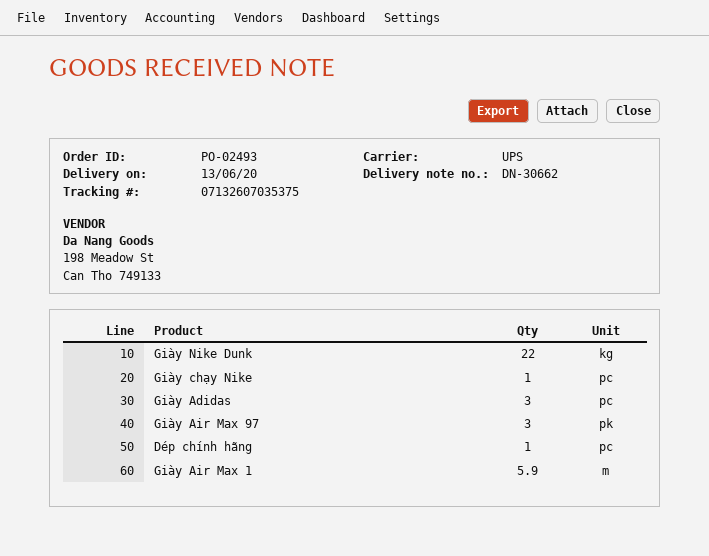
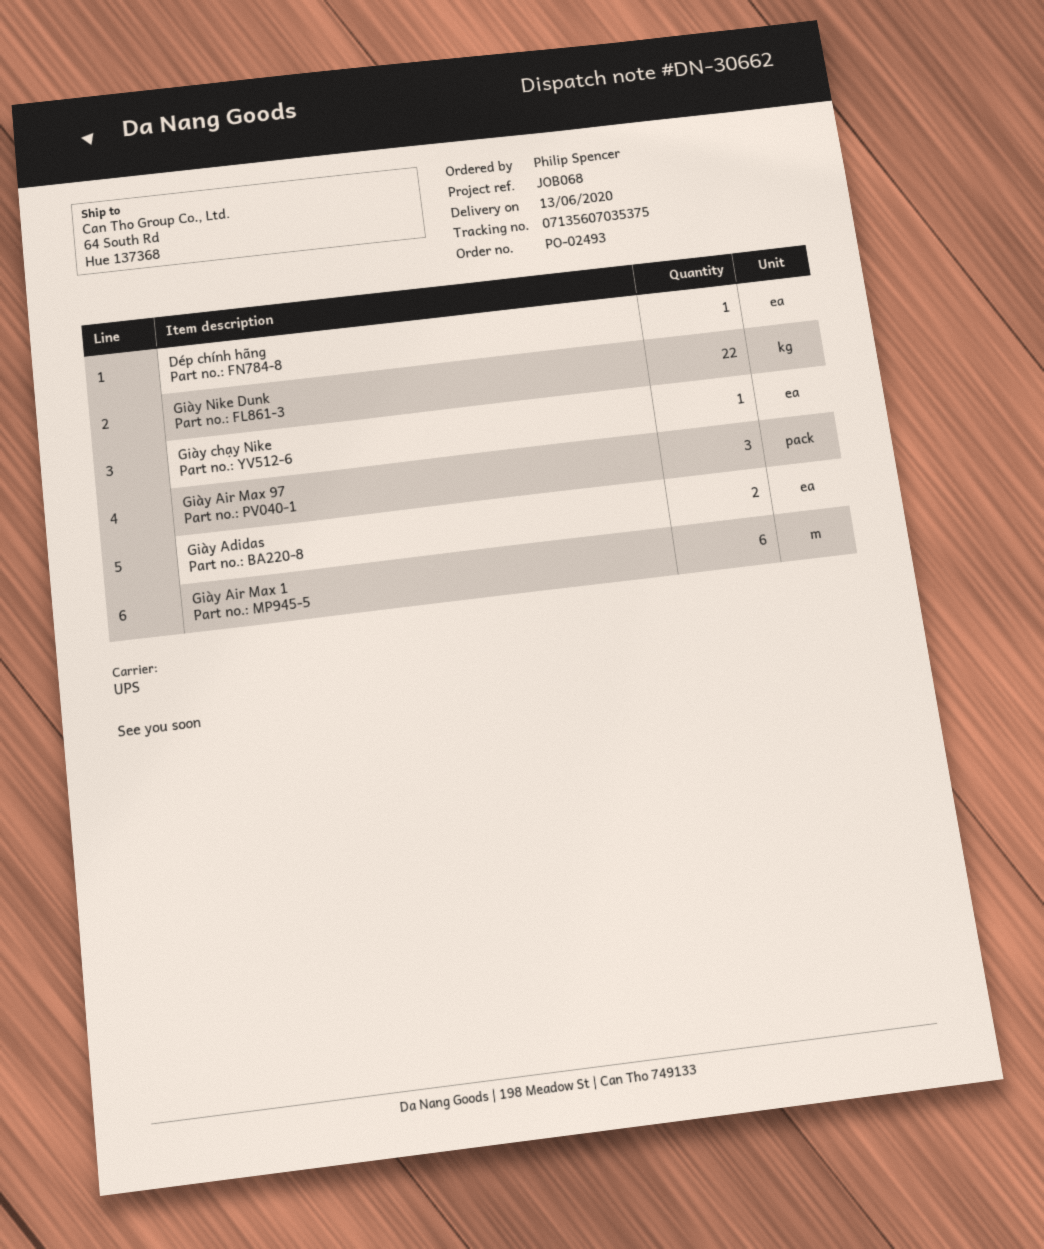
tracking number: 07132607035375 -> 07135607035375
Giày Adidas: 3 -> 2
Giày Air Max 1: 5.9 -> 6

